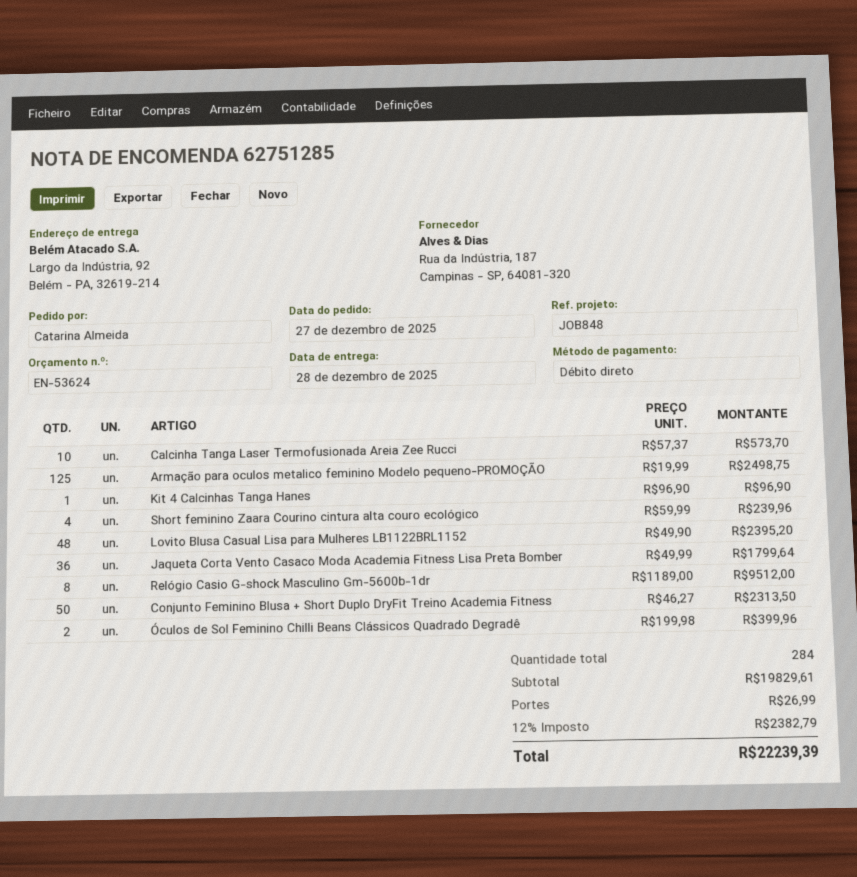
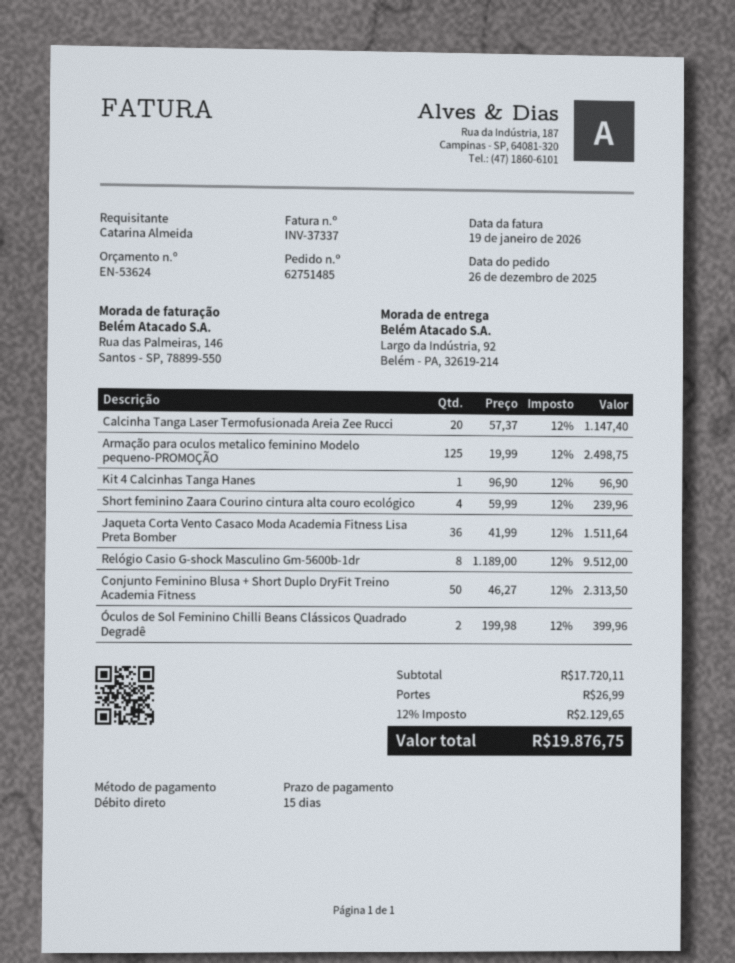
order number: 62751285 -> 62751485
order date: 2025-12-27 -> 2025-12-26
Calcinha Tanga Laser Termofusionada Areia Zee Rucci: 10 x 57.37 = 573.70 -> 20 x 57.37 = 1147.40
Lovito Blusa Casual Lisa para Mulheres LB1122BRL1152: 48 x 49.90 = 2395.20 -> none
Jaqueta Corta Vento Casaco Moda Academia Fitness Lisa Preta Bomber: 36 x 49.99 = 1799.64 -> 36 x 41.99 = 1511.64
subtotal: 19829.61 -> 17720.11
tax: 12% = 2382.79 -> 12% = 2129.65
total: 22239.39 -> 19876.75

